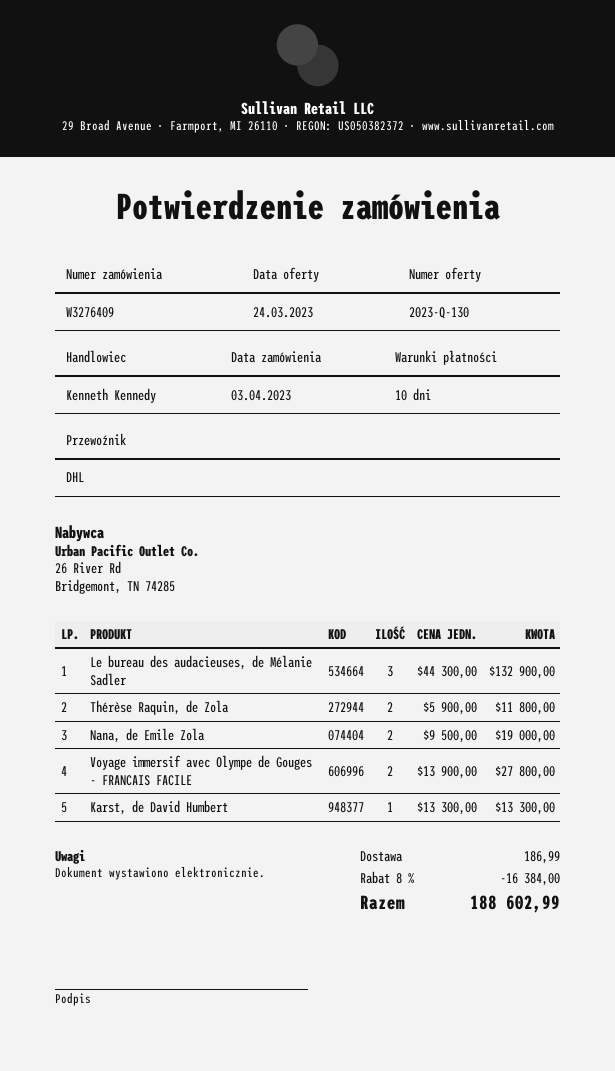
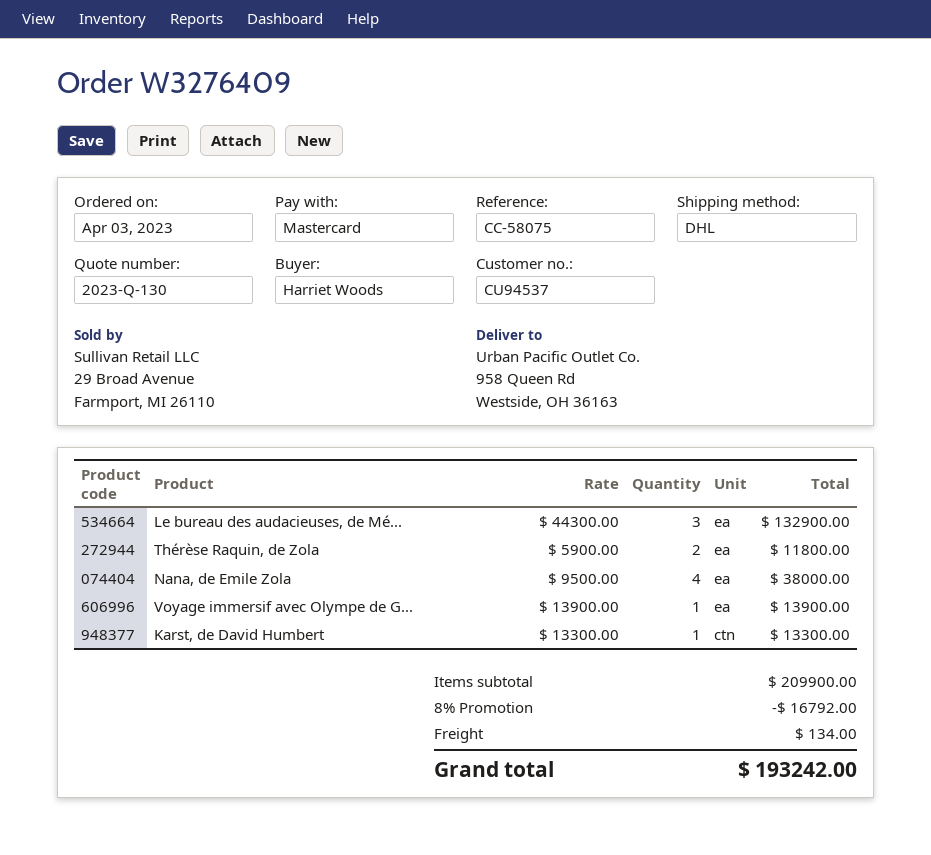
Nana, de Emile Zola: 2 x 9500.00 = 19000.00 -> 4 x 9500.00 = 38000.00
Voyage immersif avec Olympe de Gouges - FRANCAIS FACILE: 2 x 13900.00 = 27800.00 -> 1 x 13900.00 = 13900.00
discount: 8% = 16384.00 -> 8% = 16792.00
shipping: 186.99 -> 134.00
total: 188602.99 -> 193242.00

